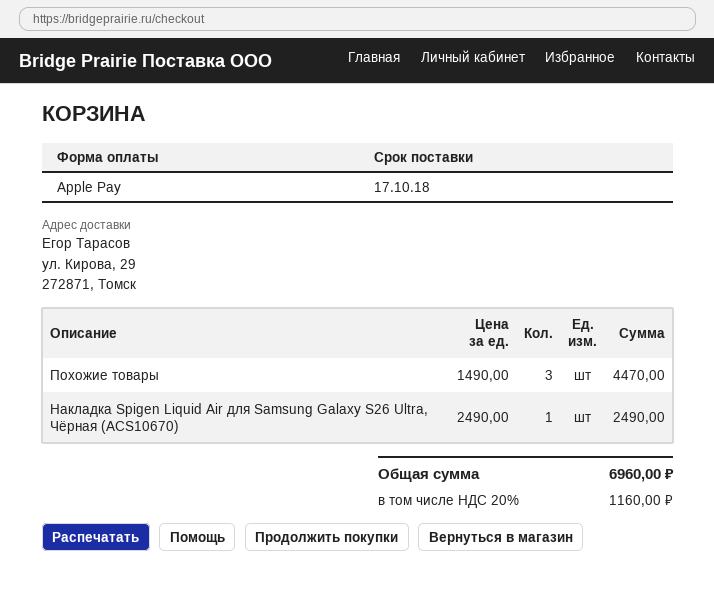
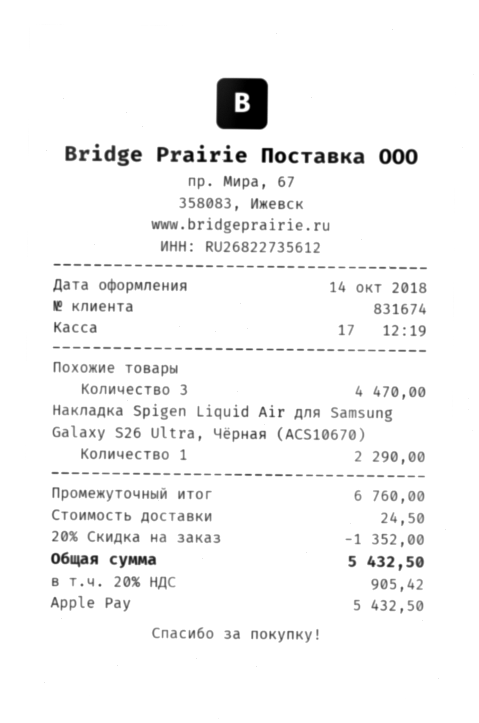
Накладка Spigen Liquid Air для Samsung Galaxy S26 Ultra, Чёрная (ACS10670): 1 for 2490.00 -> 1 for 2290.00
discount: none -> 20% = 1352.00
shipping: none -> 24.50
tax: 20% = 1160.00 -> 20% = 905.42
total: 6960.00 -> 5432.50

